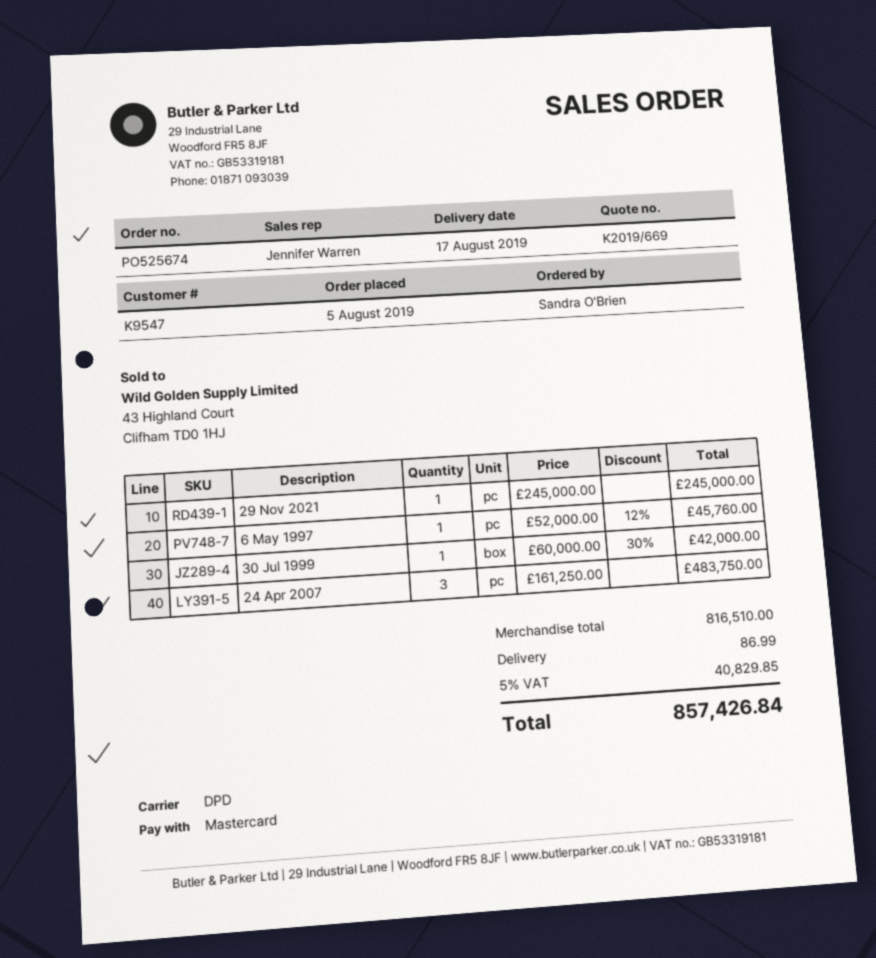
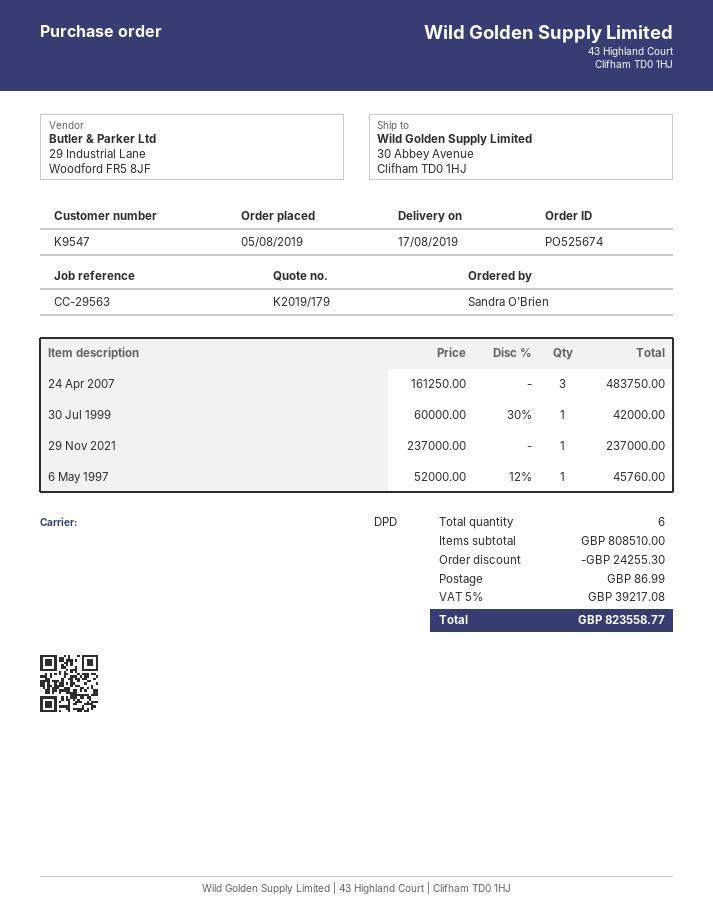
quote number: K2019/669 -> K2019/179
29 Nov 2021: 1 x 245000.00 = 245000.00 -> 1 x 237000.00 = 237000.00
subtotal: 816510.00 -> 808510.00
discount: none -> 24255.30
tax: 5% = 40829.85 -> 5% = 39217.08
total: 857426.84 -> 823558.77

